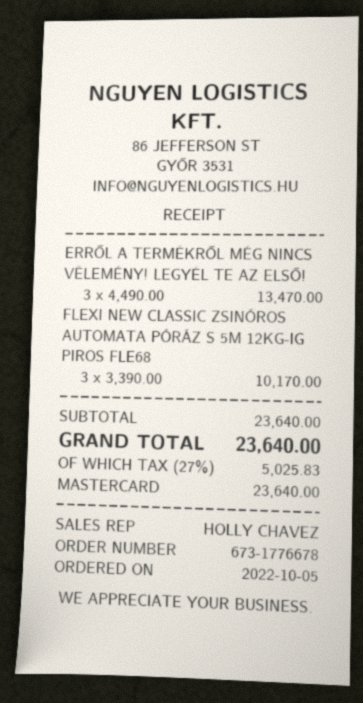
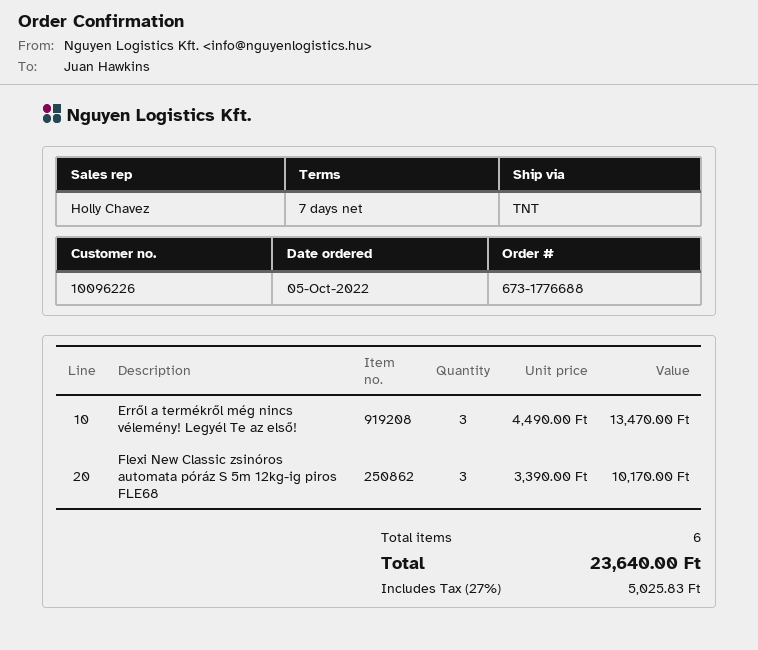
order number: 673-1776678 -> 673-1776688

